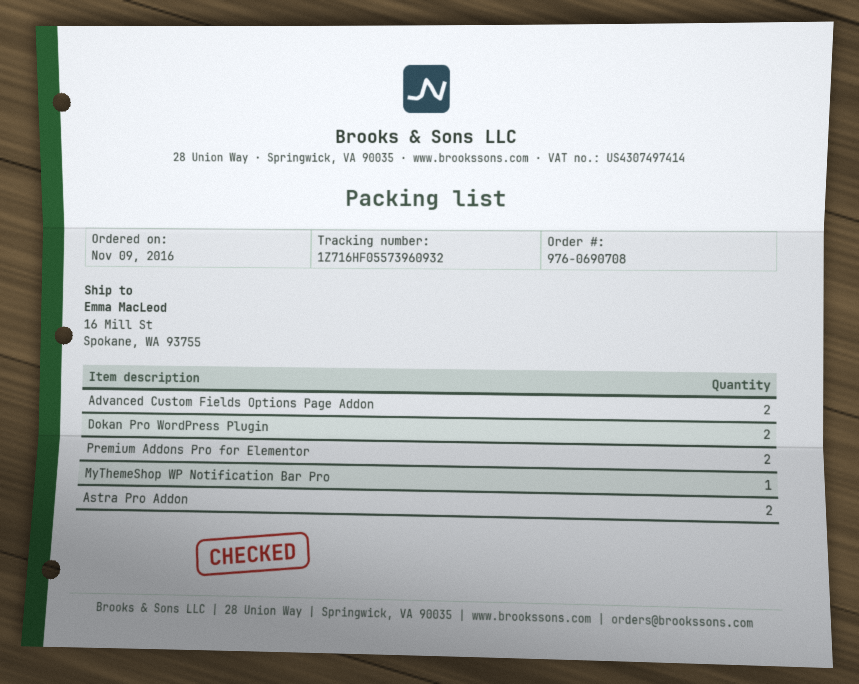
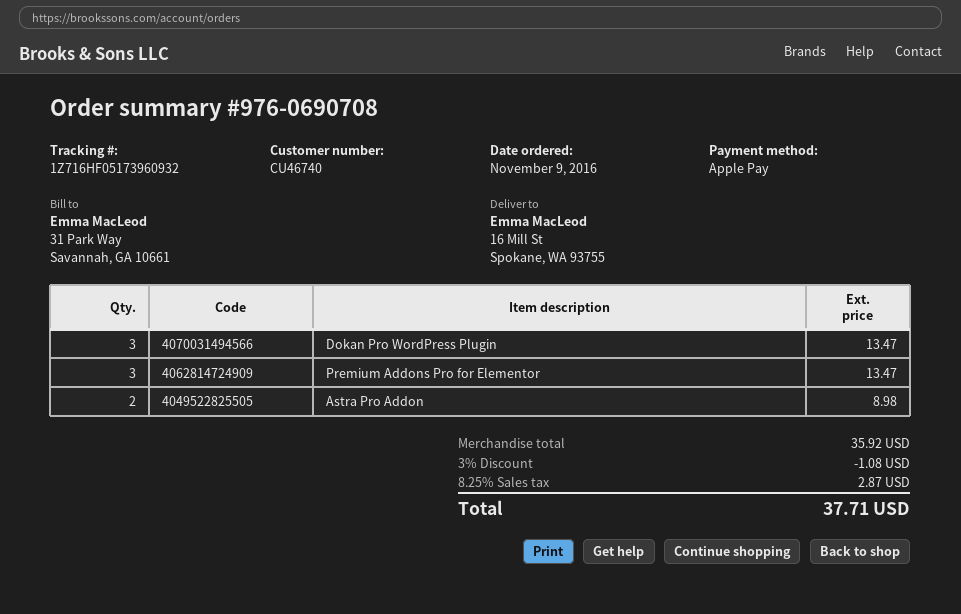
tracking number: 1Z716HF05573960932 -> 1Z716HF05173960932
Advanced Custom Fields Options Page Addon: 2 -> none
Dokan Pro WordPress Plugin: 2 -> 3
Premium Addons Pro for Elementor: 2 -> 3
MyThemeShop WP Notification Bar Pro: 1 -> none

